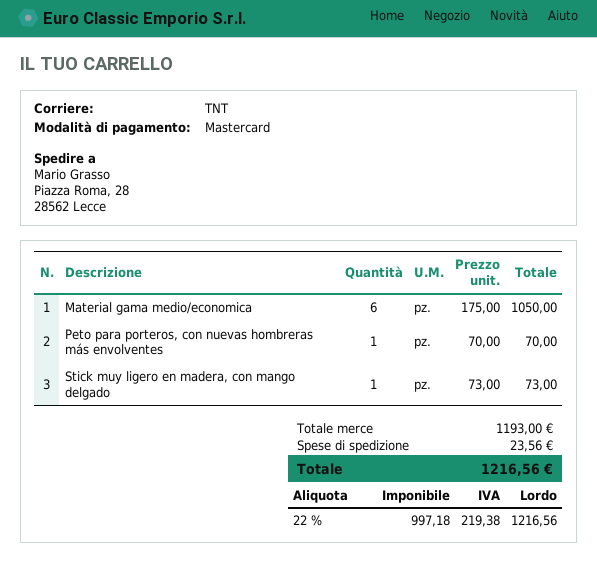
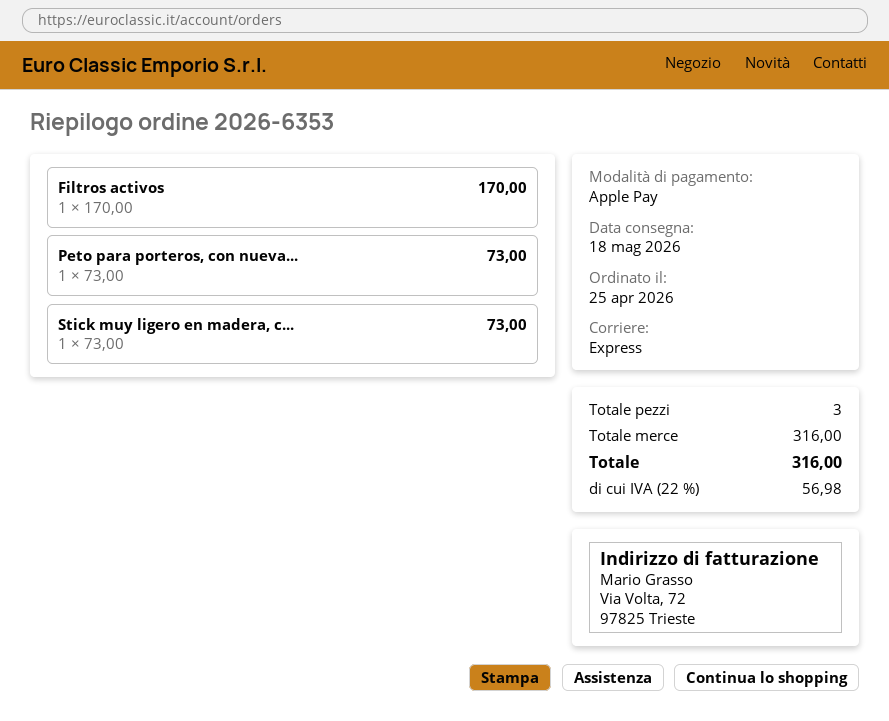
payment method: Mastercard -> Apple Pay
shipping method: TNT -> express
Material gama medio/economica: 6 x 175.00 = 1050.00 -> none
Peto para porteros, con nuevas hombreras más envolventes: 1 x 70.00 = 70.00 -> 1 x 73.00 = 73.00
Filtros activos: none -> 1 x 170.00 = 170.00
subtotal: 1193.00 -> 316.00
shipping: 23.56 -> none
tax: 22% = 219.38 -> 22% = 56.98
total: 1216.56 -> 316.00

